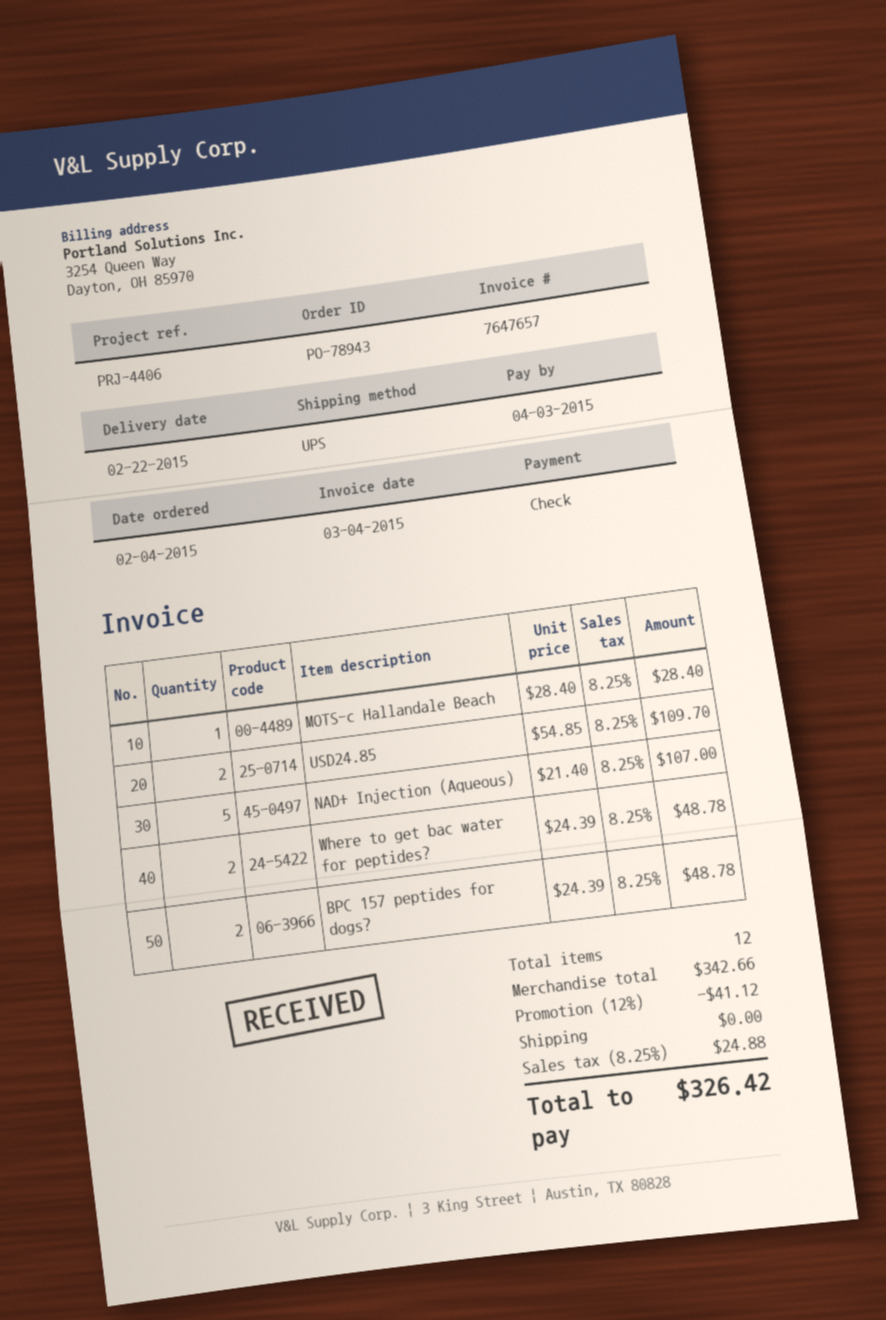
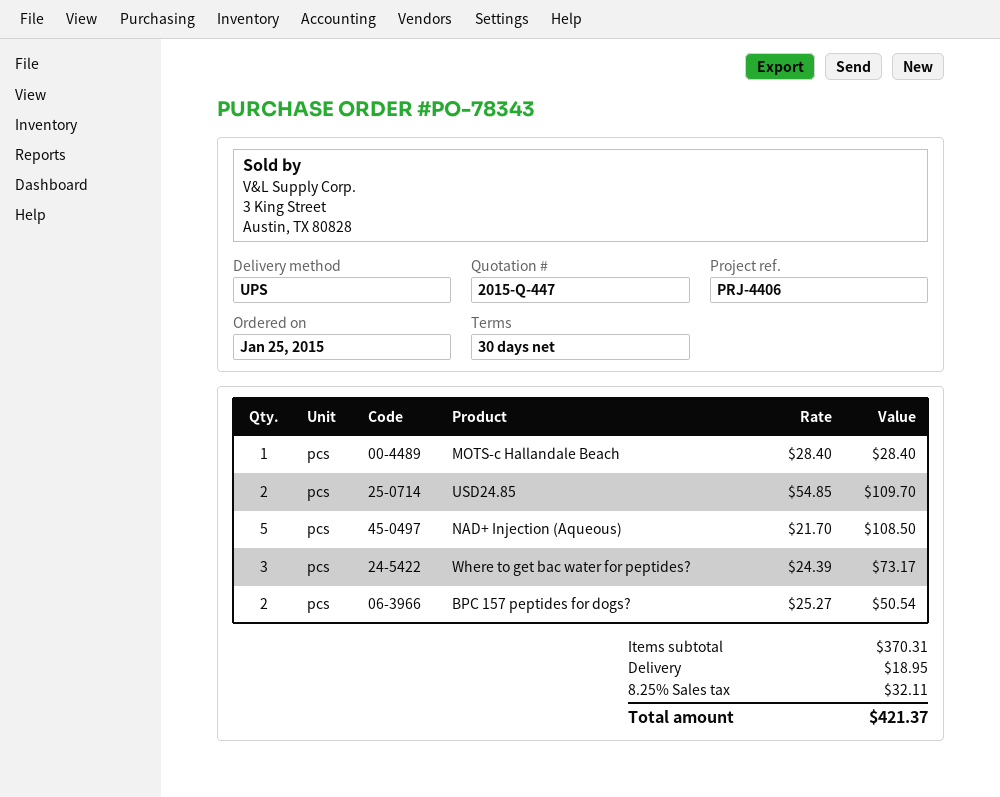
order number: PO-78943 -> PO-78343
order date: 2015-02-04 -> 2015-01-25
NAD+ Injection (Aqueous): 5 x 21.40 = 107.00 -> 5 x 21.70 = 108.50
Where to get bac water for peptides?: 2 x 24.39 = 48.78 -> 3 x 24.39 = 73.17
BPC 157 peptides for dogs?: 2 x 24.39 = 48.78 -> 2 x 25.27 = 50.54
subtotal: 342.66 -> 370.31
discount: 12% = 41.12 -> none
shipping: 0.00 -> 18.95
tax: 8.25% = 24.88 -> 8.25% = 32.11
total: 326.42 -> 421.37

